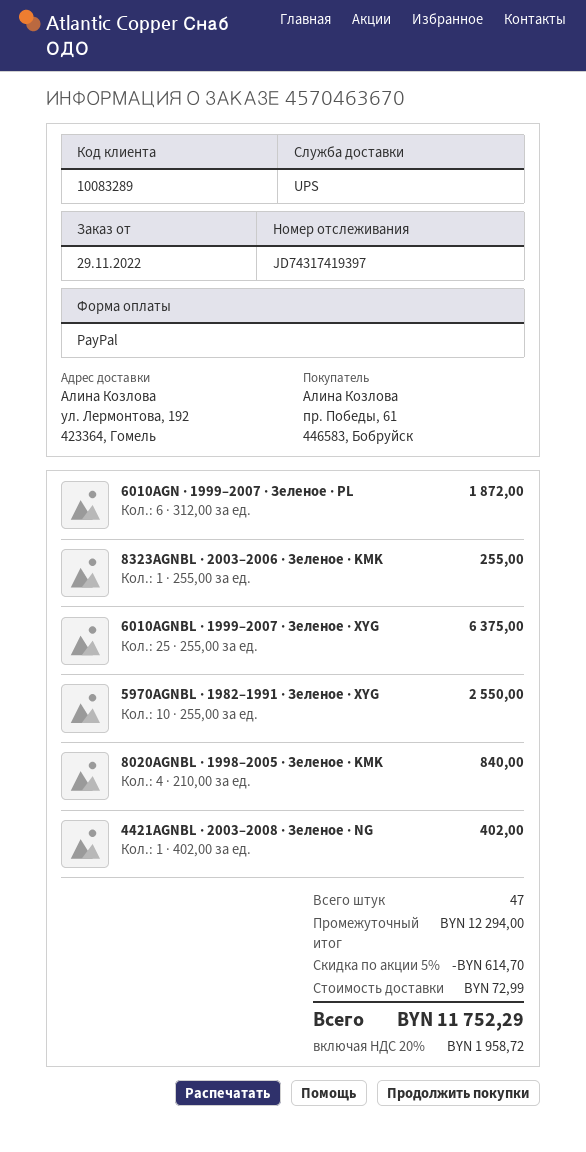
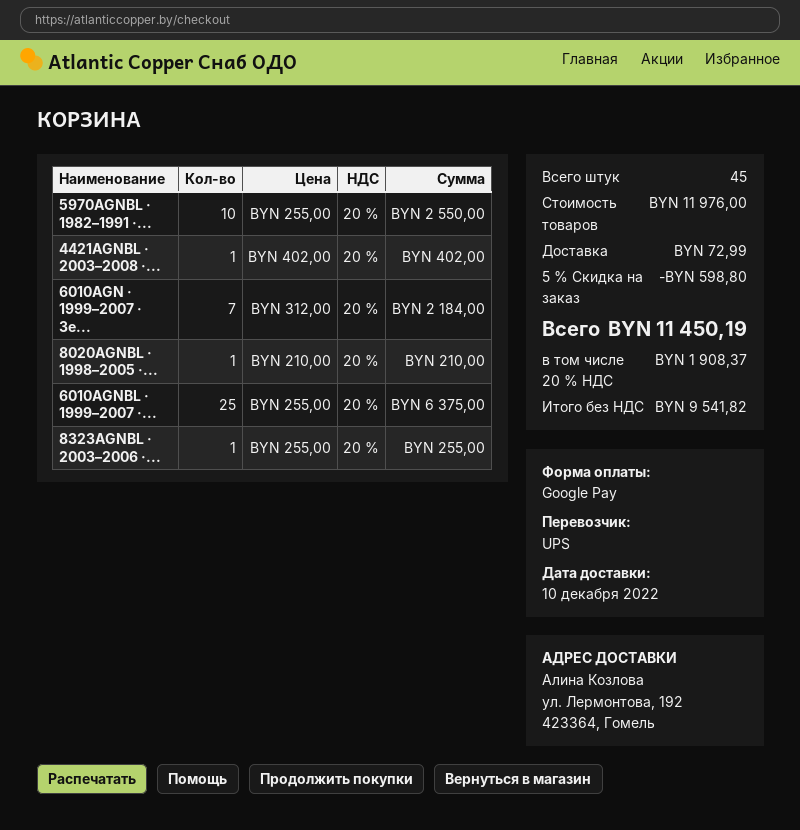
payment method: PayPal -> Google Pay
6010AGN · 1999–2007 · Зеленое · PL: 6 x 312.00 = 1872.00 -> 7 x 312.00 = 2184.00
8020AGNBL · 1998–2005 · Зеленое · KMK: 4 x 210.00 = 840.00 -> 1 x 210.00 = 210.00
total quantity: 47 -> 45
subtotal: 12294.00 -> 11976.00
discount: 5% = 614.70 -> 5% = 598.80
tax: 20% = 1958.72 -> 20% = 1908.37
total: 11752.29 -> 11450.19

